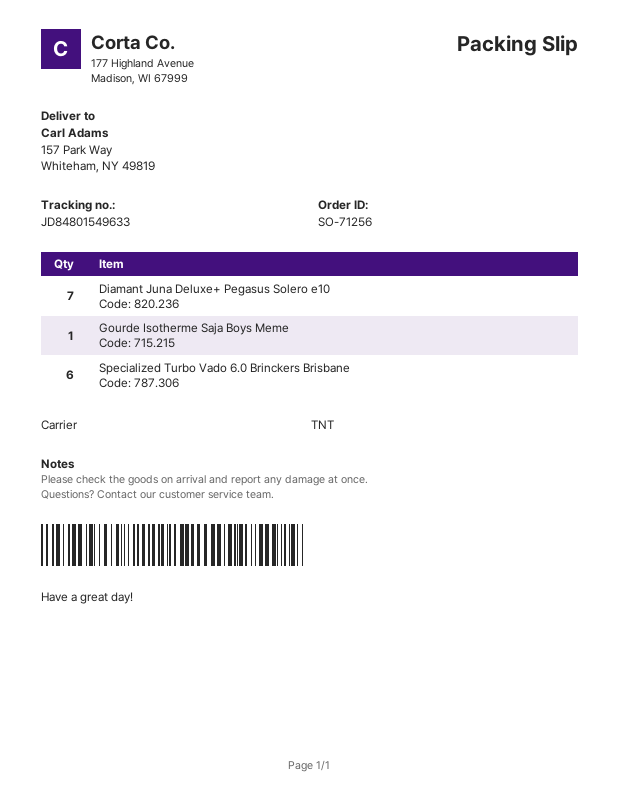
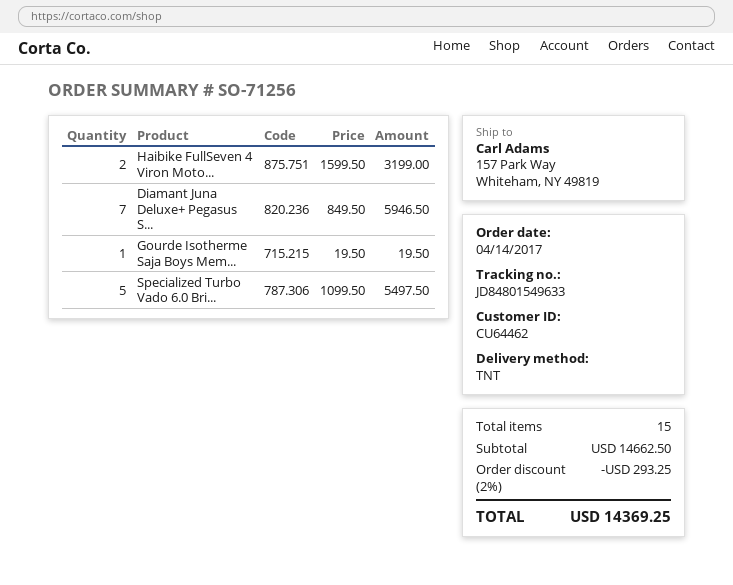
Specialized Turbo Vado 6.0 Brinckers Brisbane: 6 -> 5
Haibike FullSeven 4 Viron Moto...: none -> 2

